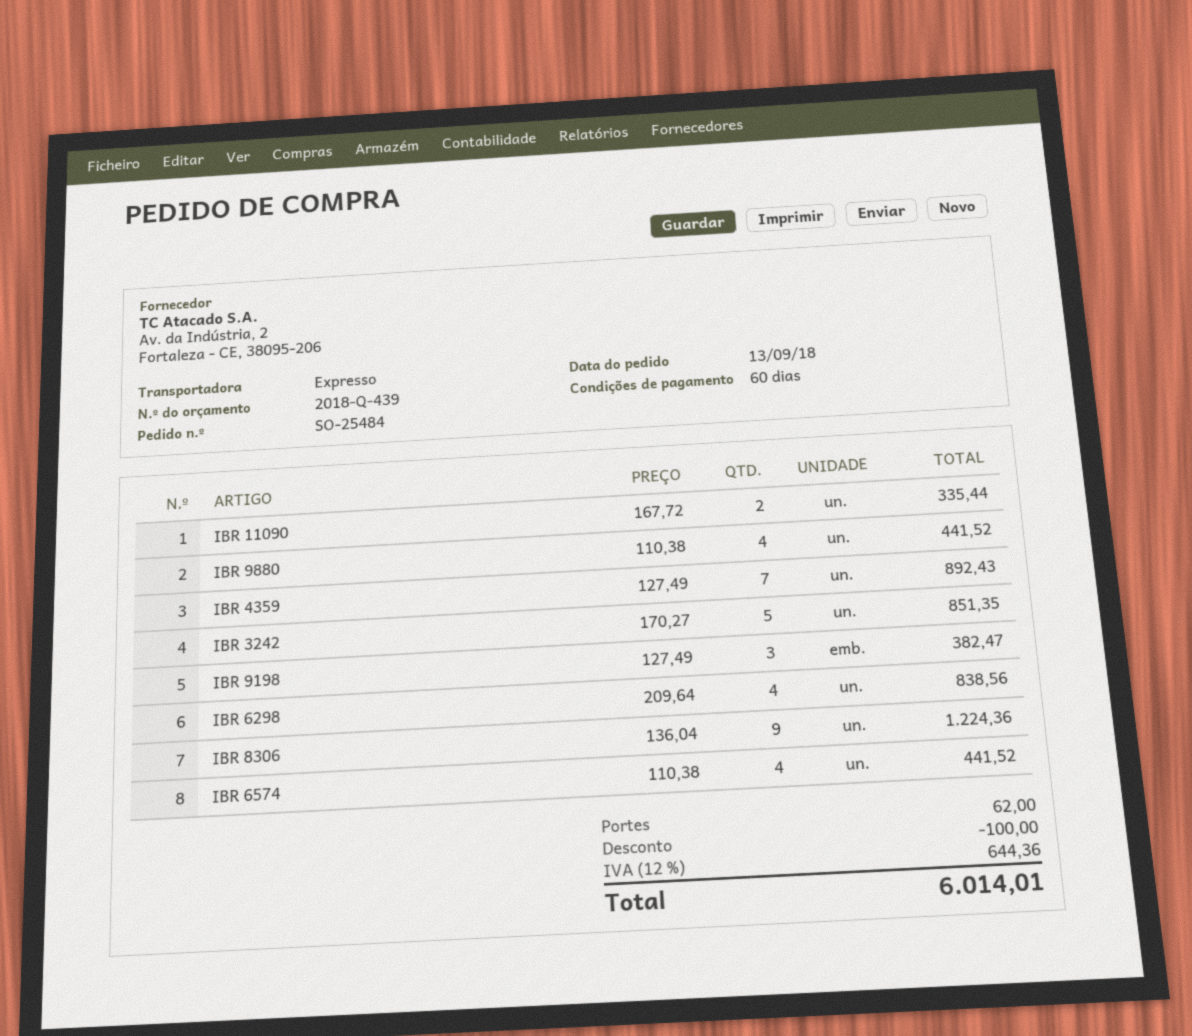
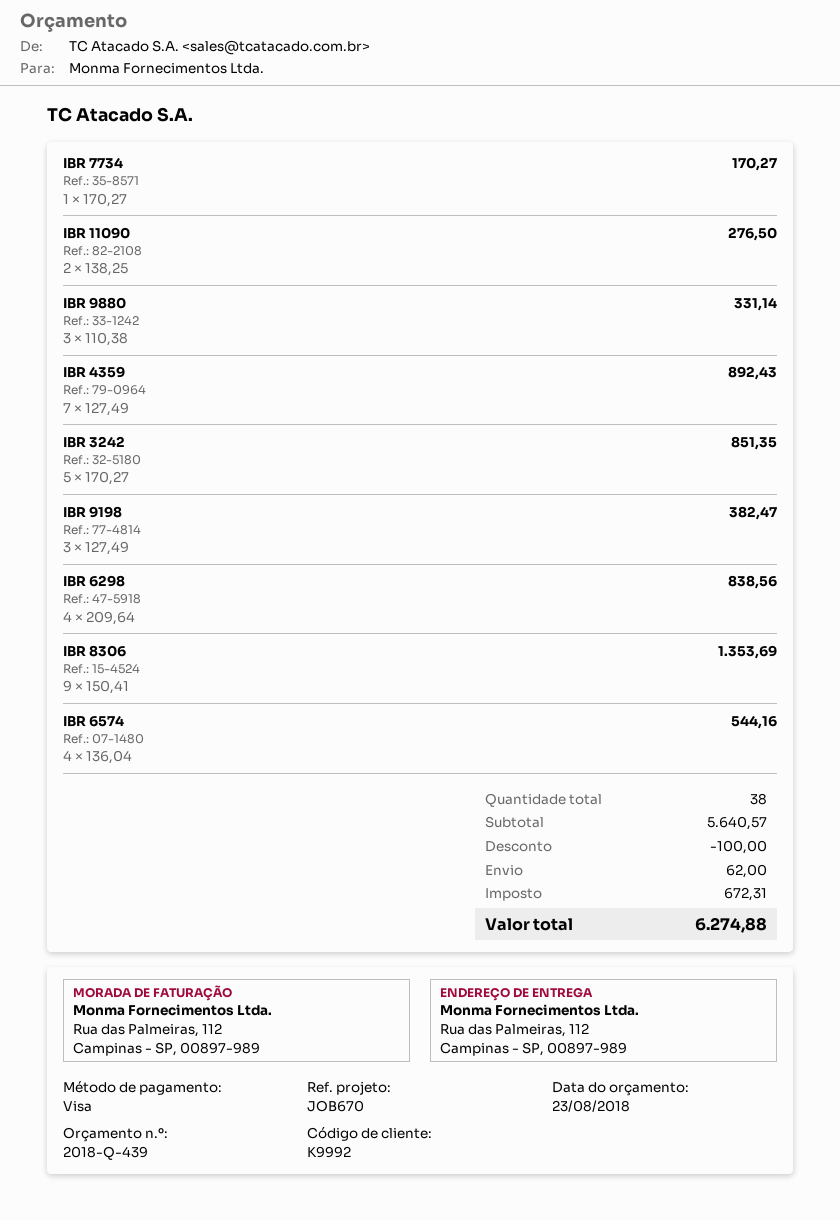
IBR 11090: 2 x 167.72 = 335.44 -> 2 x 138.25 = 276.50
IBR 9880: 4 x 110.38 = 441.52 -> 3 x 110.38 = 331.14
IBR 8306: 9 x 136.04 = 1224.36 -> 9 x 150.41 = 1353.69
IBR 6574: 4 x 110.38 = 441.52 -> 4 x 136.04 = 544.16
IBR 7734: none -> 1 x 170.27 = 170.27
tax: 644.36 -> 672.31
total: 6014.01 -> 6274.88

